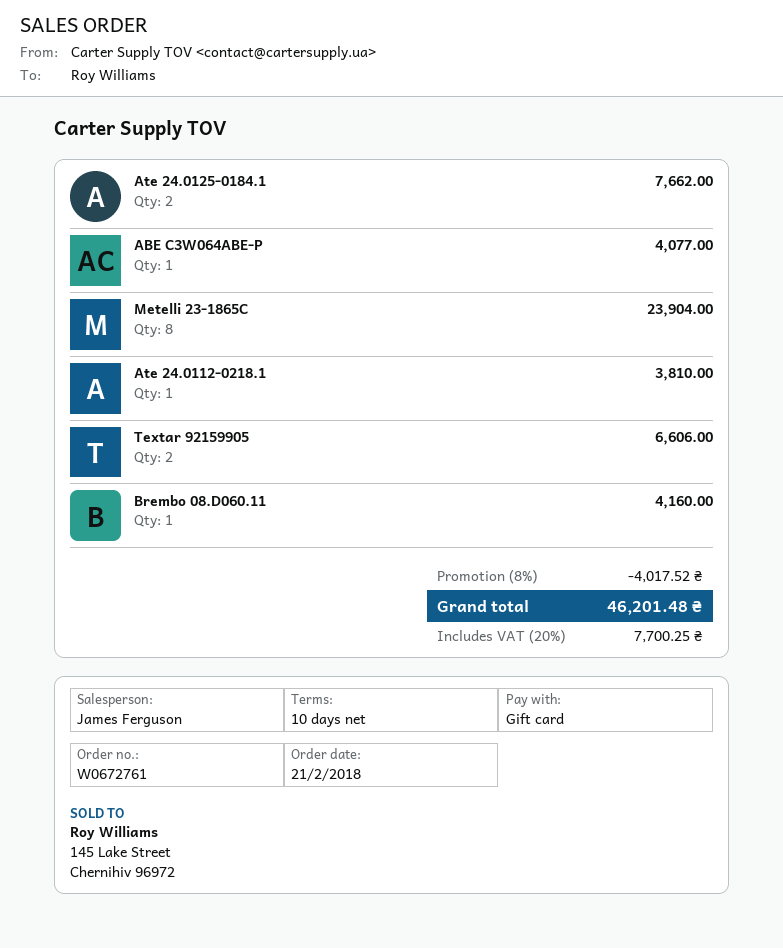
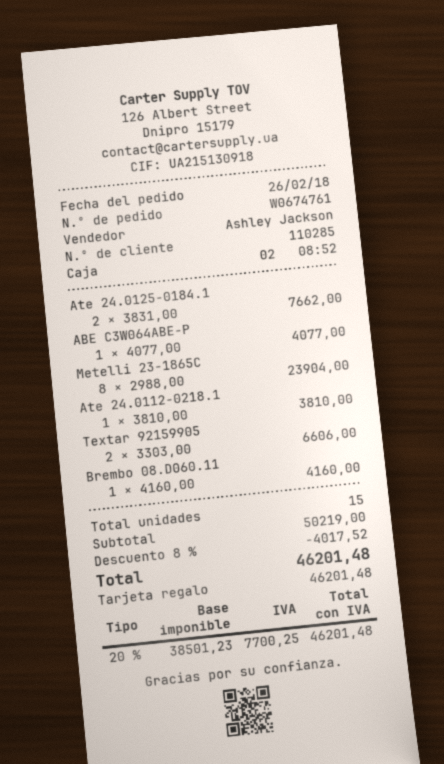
order number: W0672761 -> W0674761
order date: 2018-02-21 -> 2018-02-26
sales rep: James Ferguson -> Ashley Jackson

